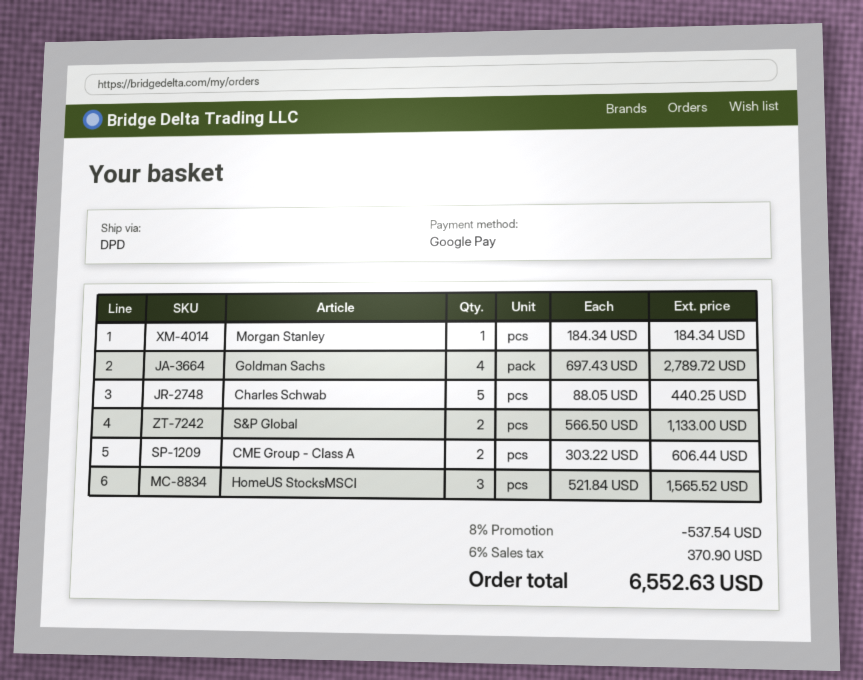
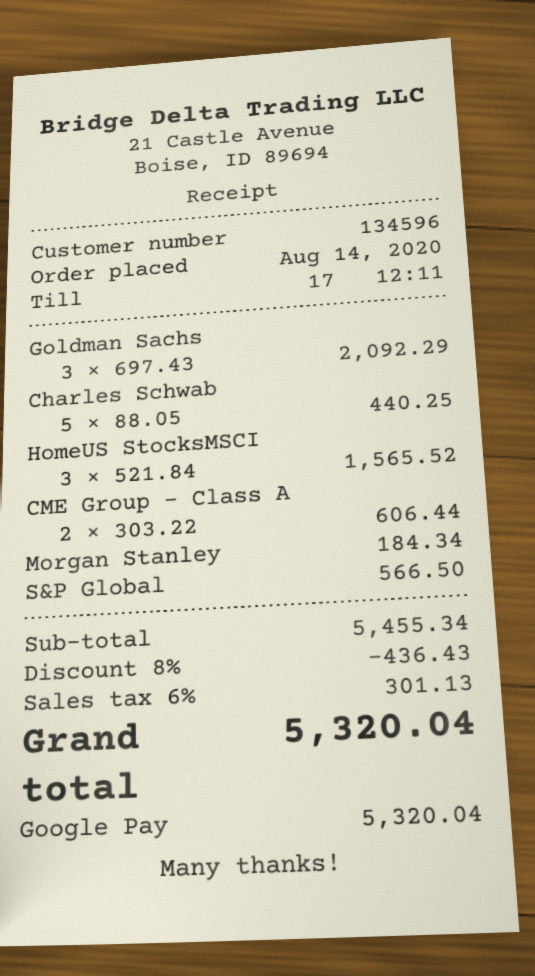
Goldman Sachs: 4 x 697.43 = 2789.72 -> 3 x 697.43 = 2092.29
S&P Global: 2 x 566.50 = 1133.00 -> 1 x 566.50 = 566.50
discount: 8% = 537.54 -> 8% = 436.43
tax: 6% = 370.90 -> 6% = 301.13
total: 6552.63 -> 5320.04

